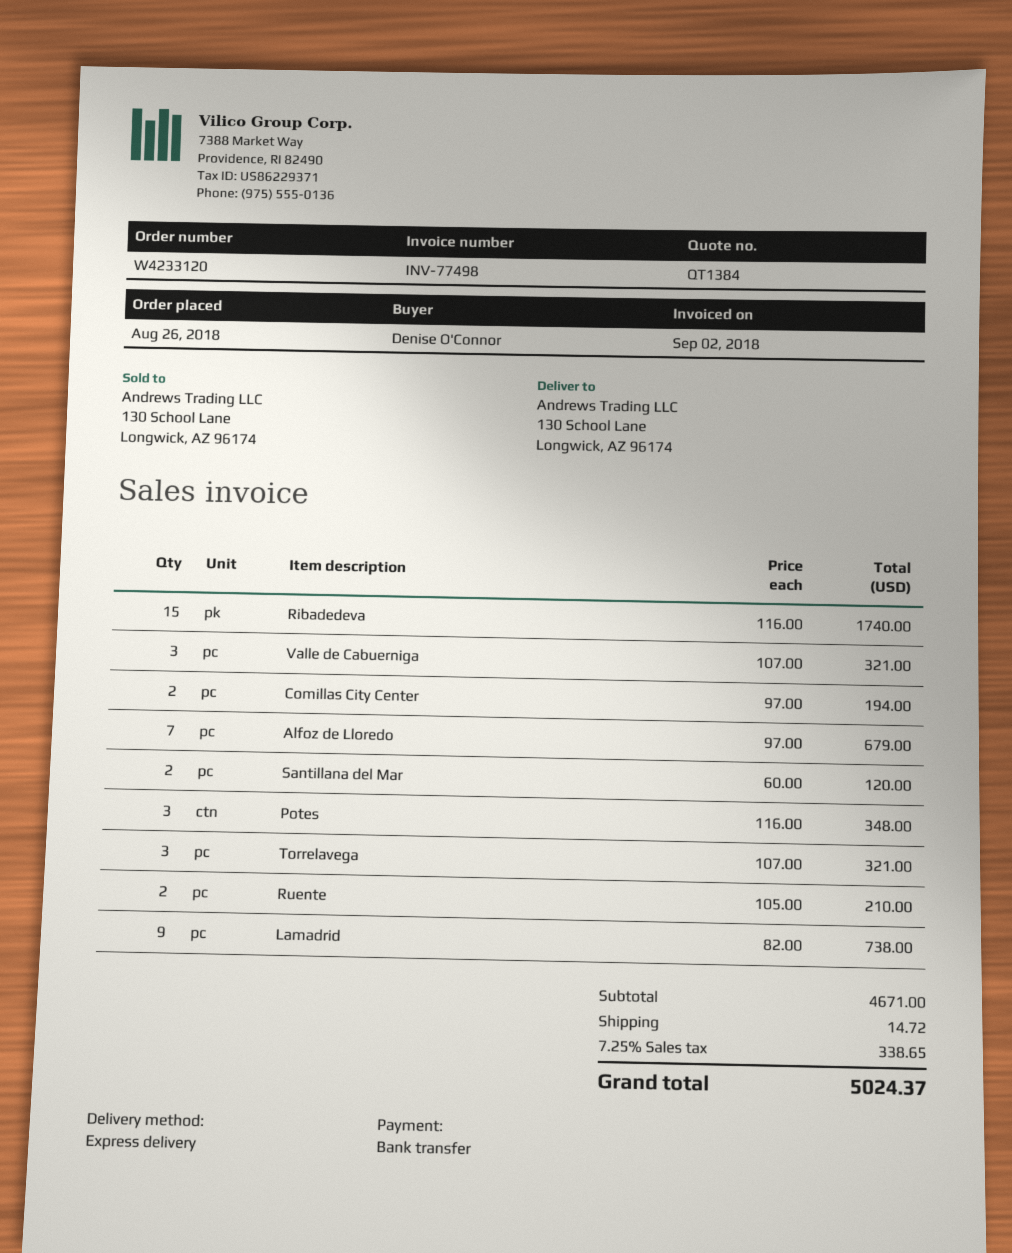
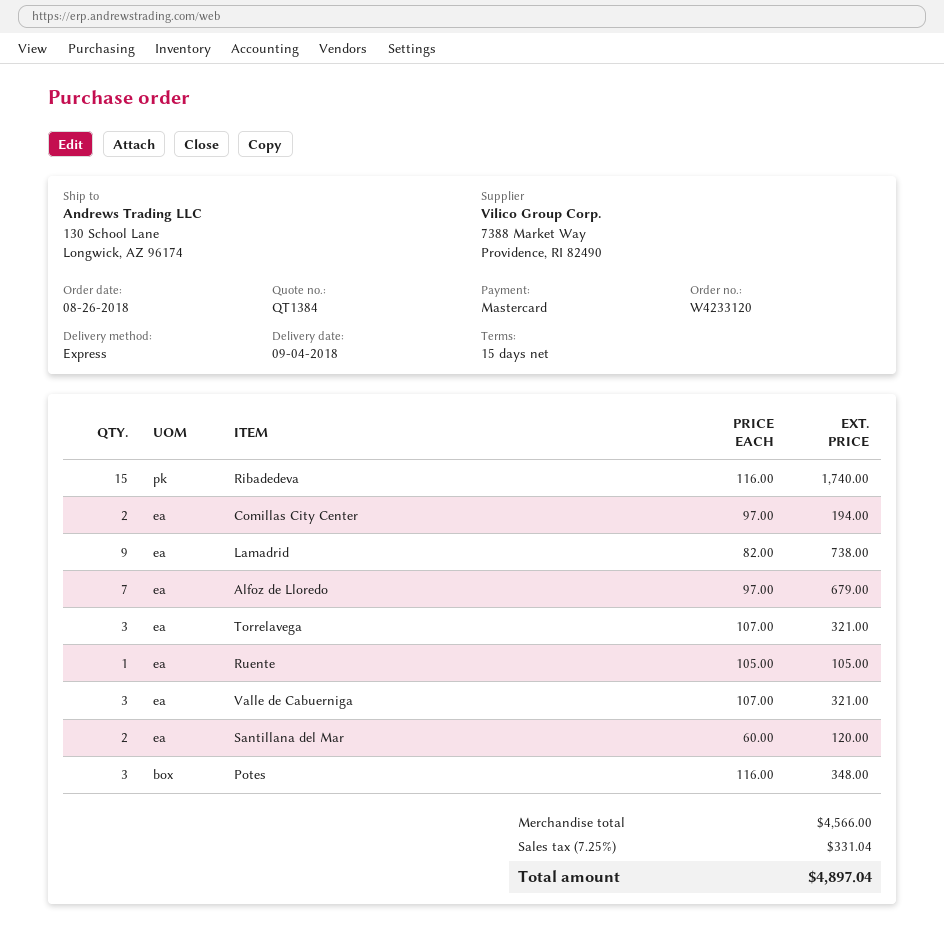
payment method: bank transfer -> Mastercard
Ruente: 2 x 105.00 = 210.00 -> 1 x 105.00 = 105.00
subtotal: 4671.00 -> 4566.00
shipping: 14.72 -> none
tax: 7.25% = 338.65 -> 7.25% = 331.04
total: 5024.37 -> 4897.04

